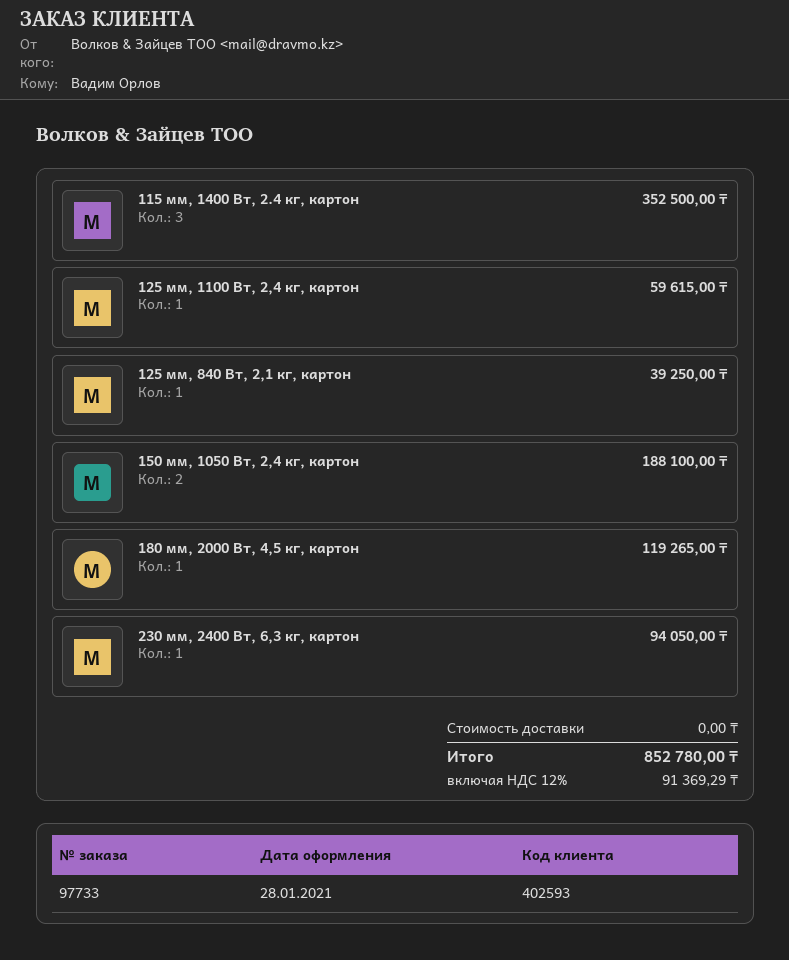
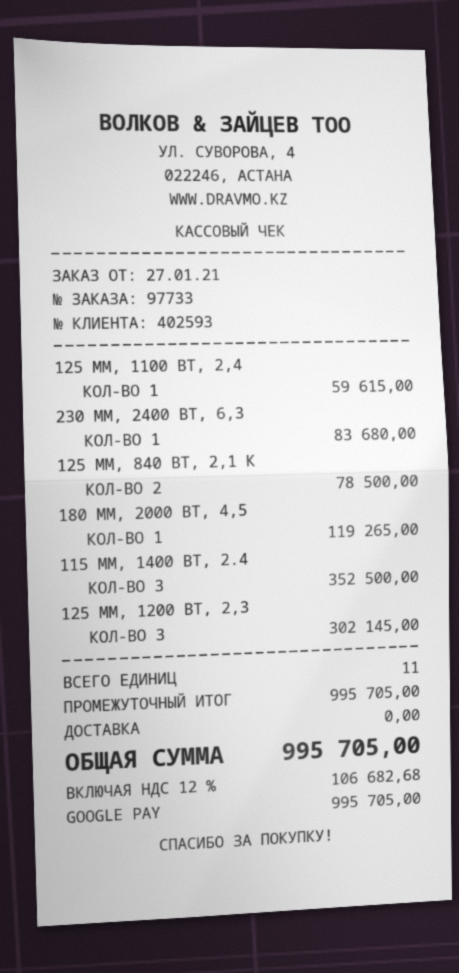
order date: 2021-01-28 -> 2021-01-27
125 мм, 840 Вт, 2,1 кг, картон: 1 for 39250.00 -> 2 for 78500.00
150 мм, 1050 Вт, 2,4 кг, картон: 2 for 188100.00 -> none
230 мм, 2400 Вт, 6,3 кг, картон: 1 for 94050.00 -> 1 for 83680.00
125 ММ, 1200 ВТ, 2,3: none -> 3 for 302145.00
tax: 12% = 91369.29 -> 12% = 106682.68
total: 852780.00 -> 995705.00

